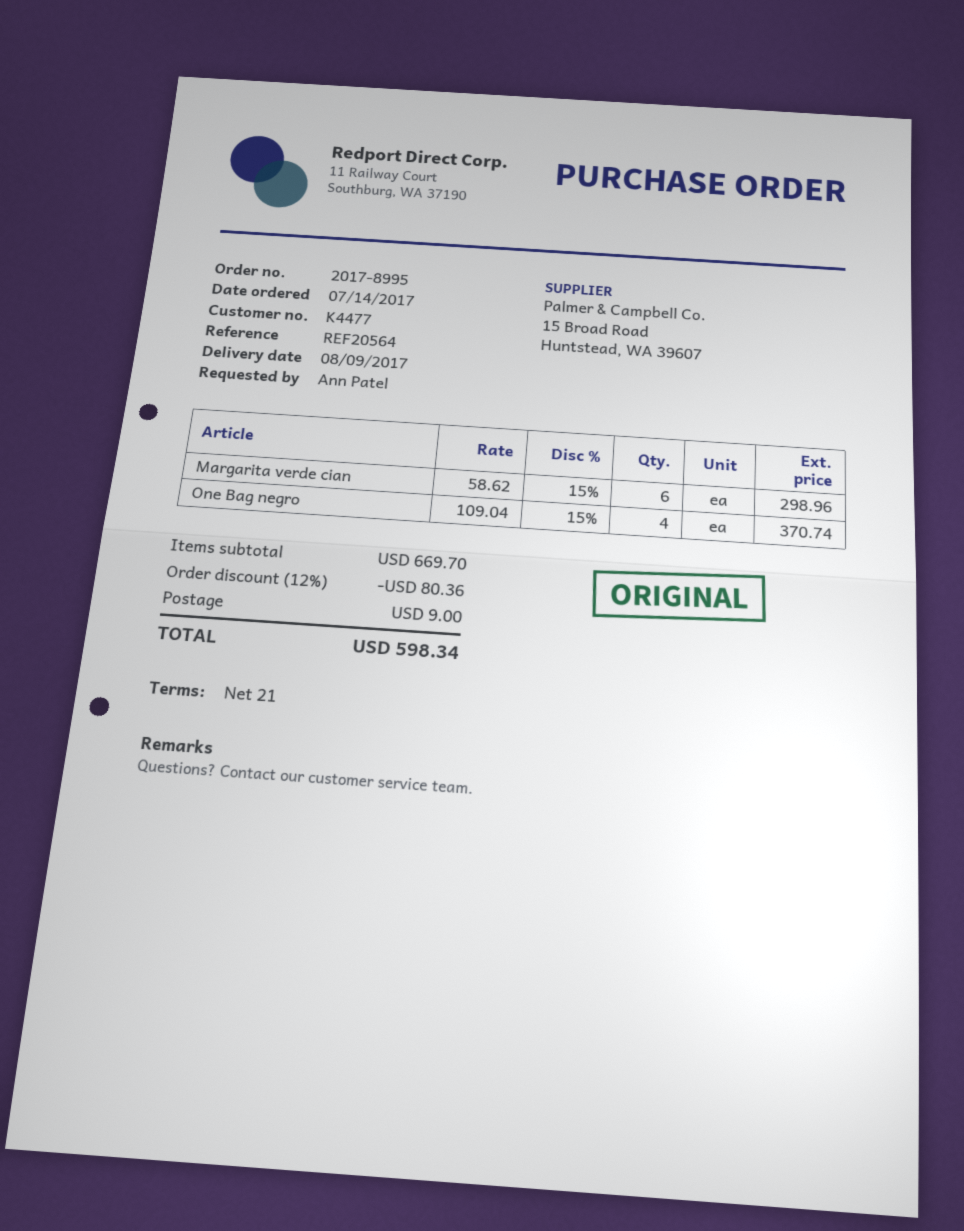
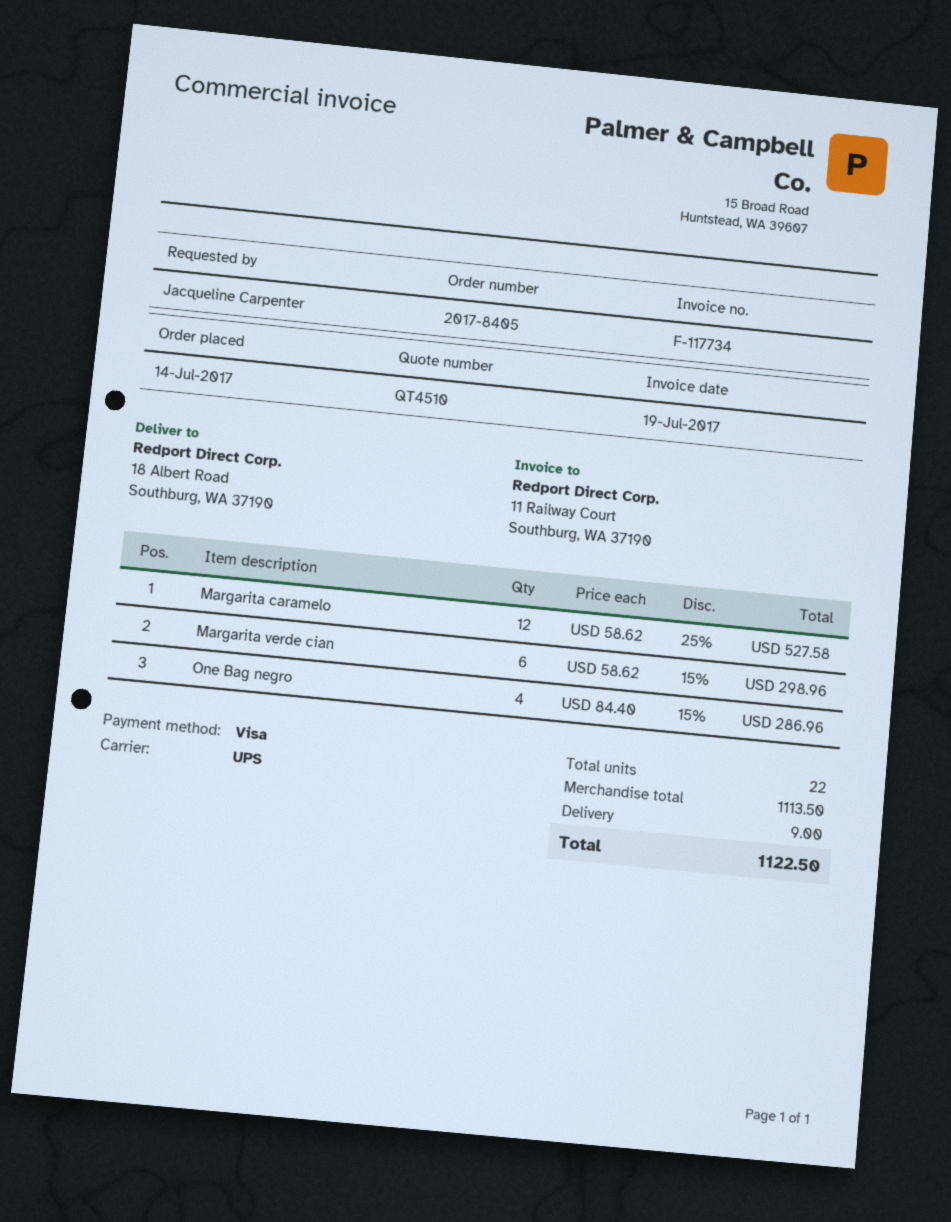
order number: 2017-8995 -> 2017-8405
ordered by: Ann Patel -> Jacqueline Carpenter
One Bag negro: 4 x 109.04 - 15% = 370.74 -> 4 x 84.40 - 15% = 286.96
Margarita caramelo: none -> 12 x 58.62 - 25% = 527.58
subtotal: 669.70 -> 1113.50
discount: 12% = 80.36 -> none
total: 598.34 -> 1122.50

